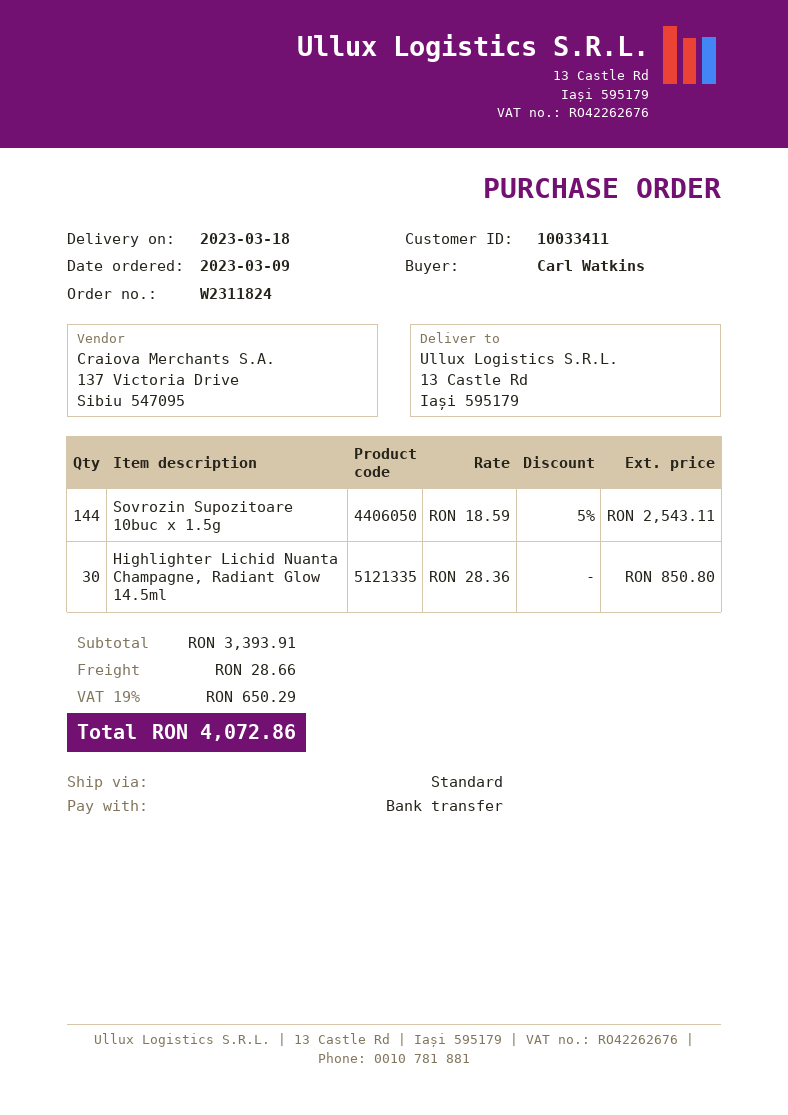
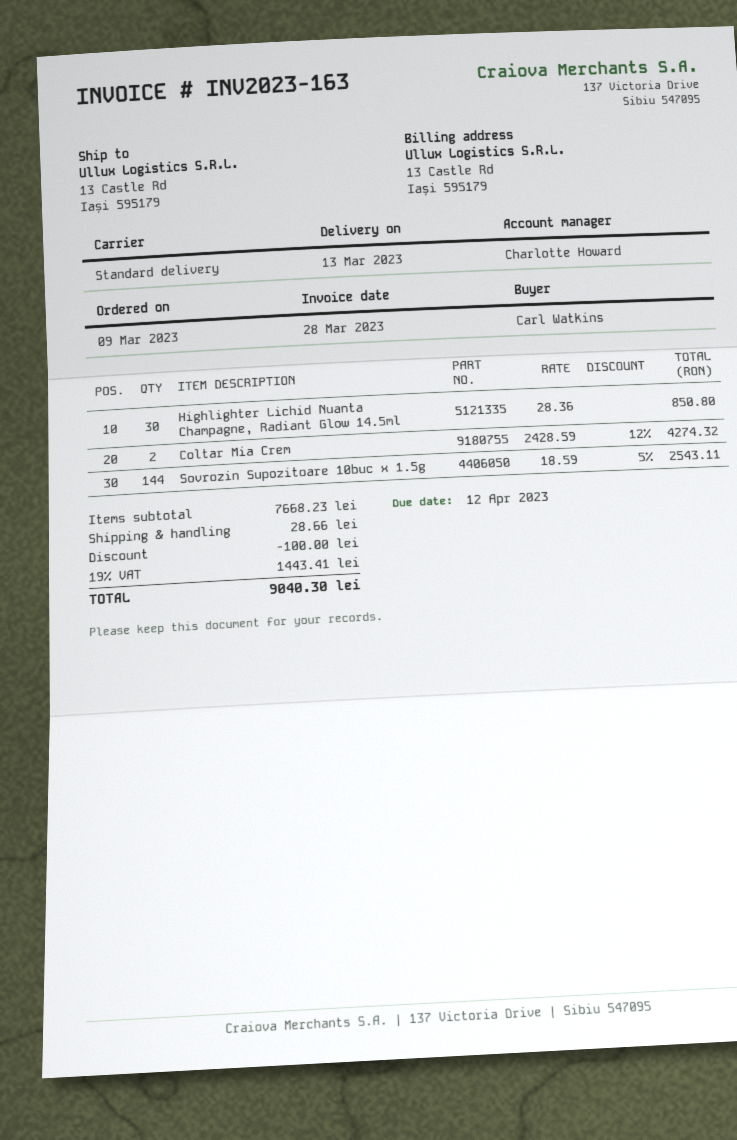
delivery date: 2023-03-18 -> 2023-03-13
Coltar Mia Crem: none -> 2 x 2428.59 - 12% = 4274.32
subtotal: 3393.91 -> 7668.23
discount: none -> 100.00
tax: 19% = 650.29 -> 19% = 1443.41
total: 4072.86 -> 9040.30

